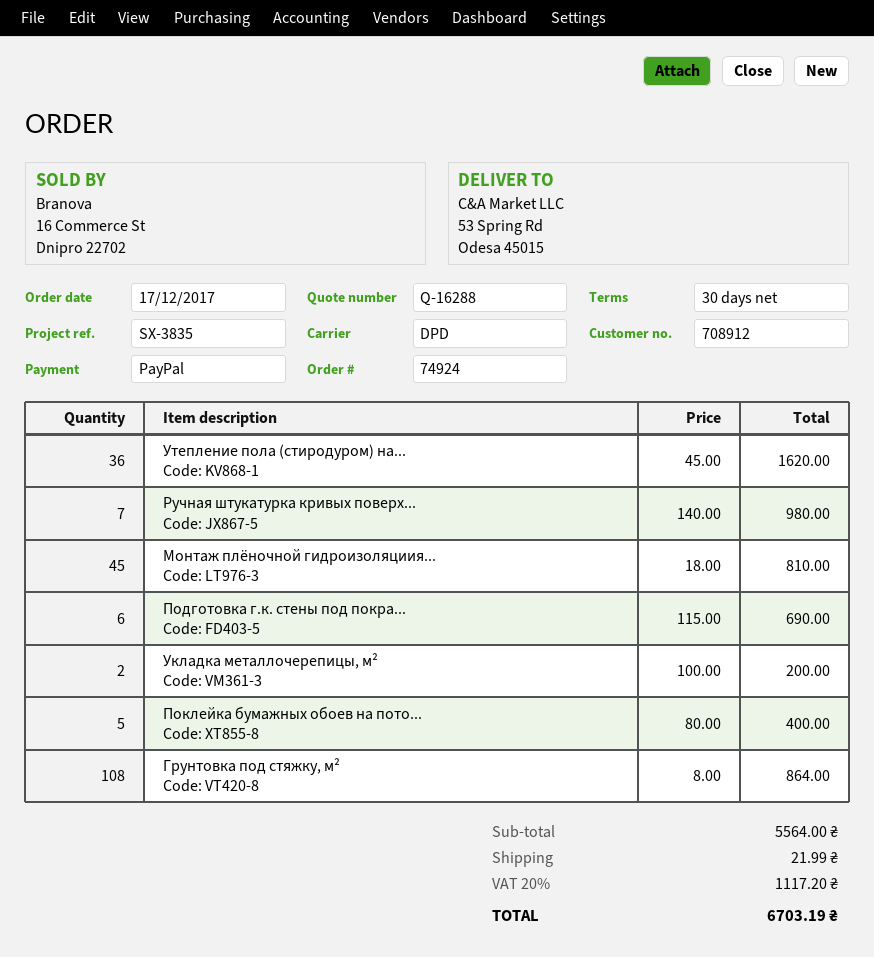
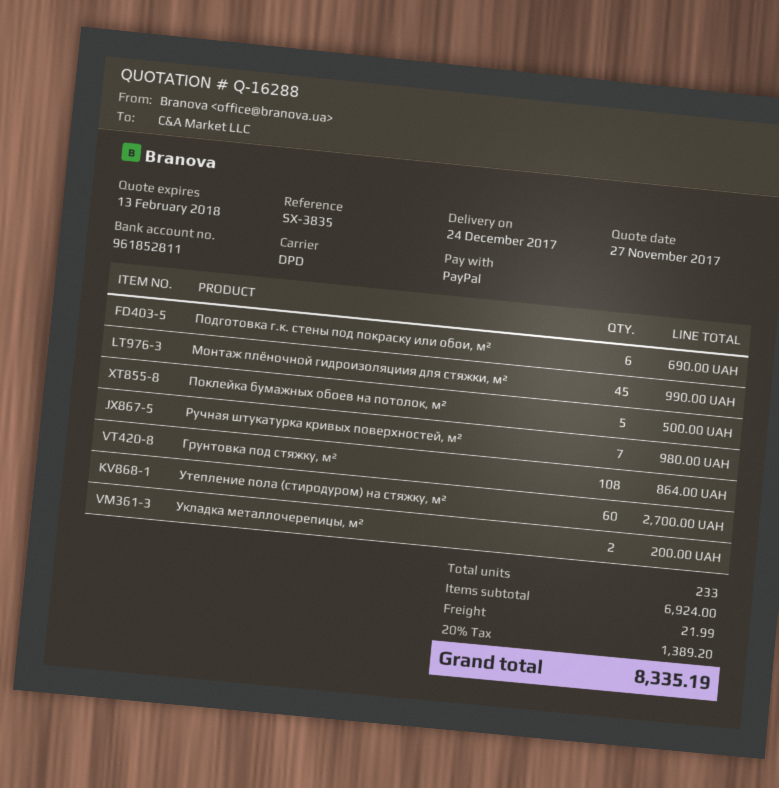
Утепление пола (стиродуром) на...: 36 for 1620.00 -> 60 for 2700.00
Монтаж плёночной гидроизоляциия...: 45 for 810.00 -> 45 for 990.00
Поклейка бумажных обоев на пото...: 5 for 400.00 -> 5 for 500.00
subtotal: 5564.00 -> 6924.00
tax: 20% = 1117.20 -> 20% = 1389.20
total: 6703.19 -> 8335.19

